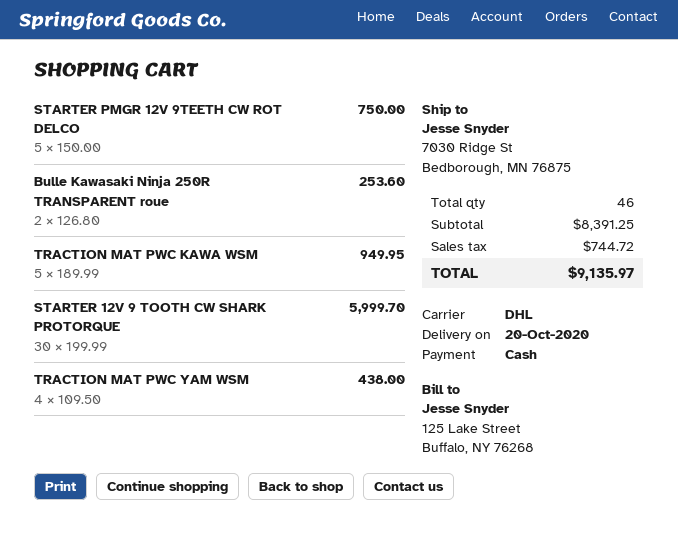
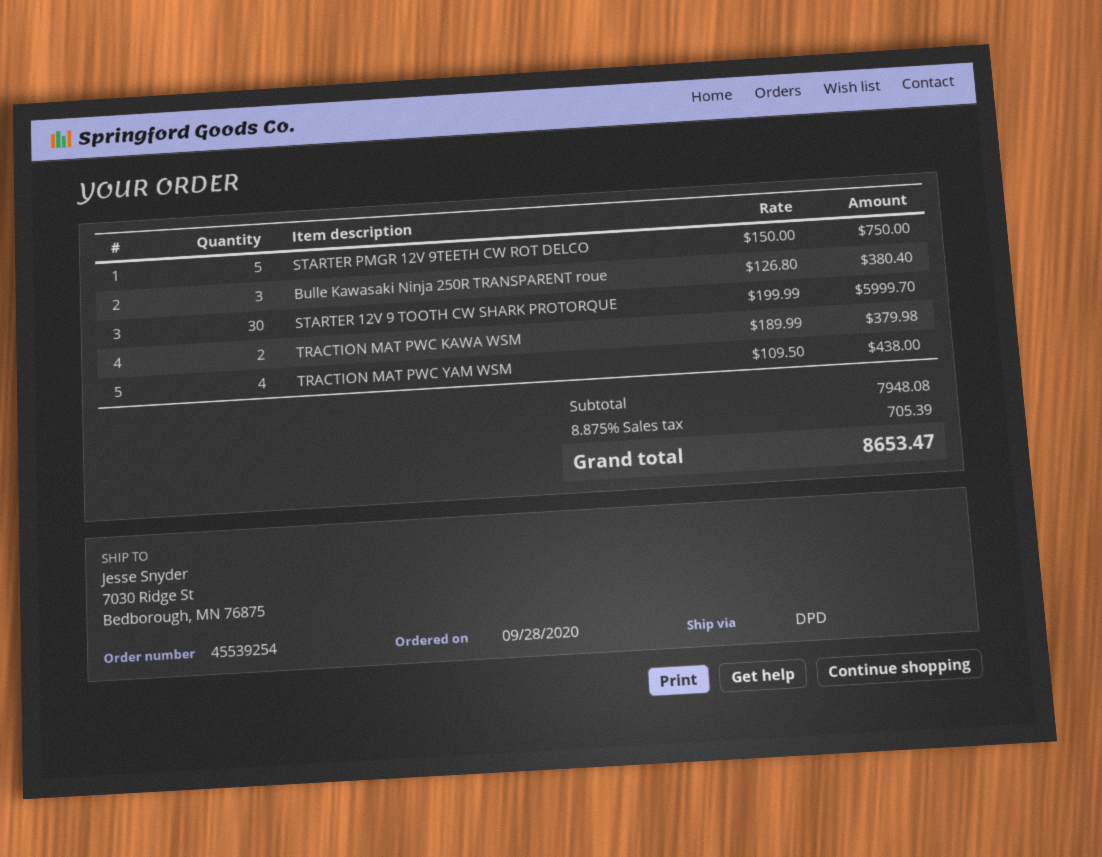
shipping method: DHL -> DPD
Bulle Kawasaki Ninja 250R TRANSPARENT roue: 2 x 126.80 = 253.60 -> 3 x 126.80 = 380.40
TRACTION MAT PWC KAWA WSM: 5 x 189.99 = 949.95 -> 2 x 189.99 = 379.98
subtotal: 8391.25 -> 7948.08
tax: 744.72 -> 705.39
total: 9135.97 -> 8653.47

